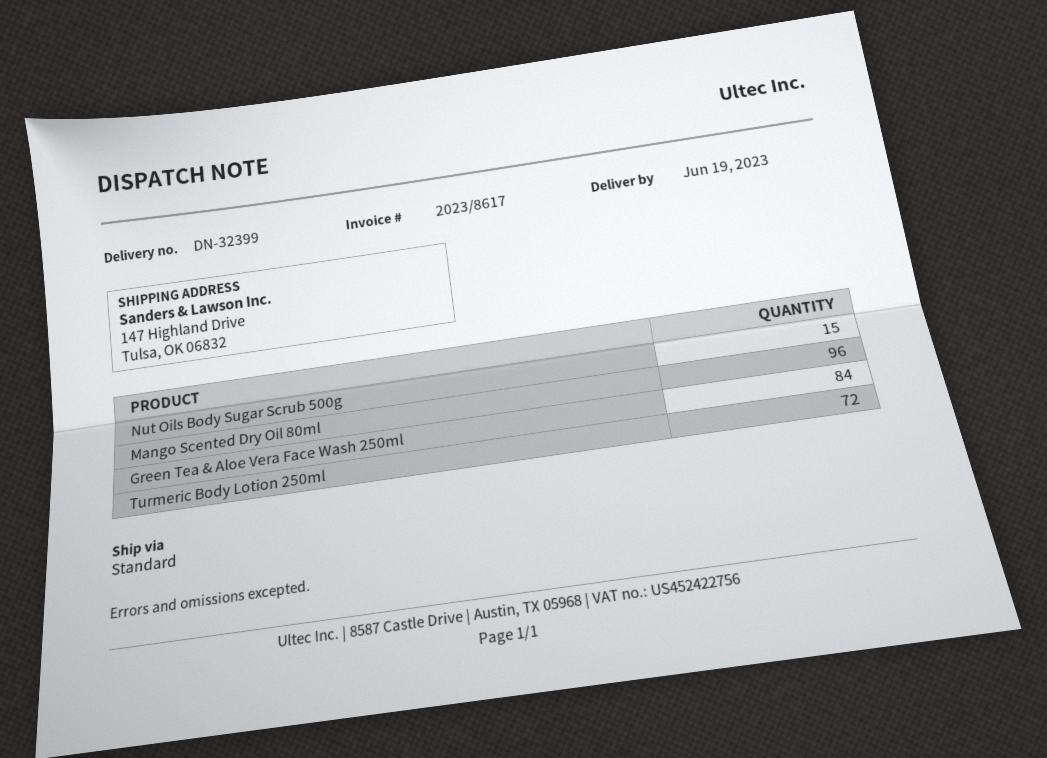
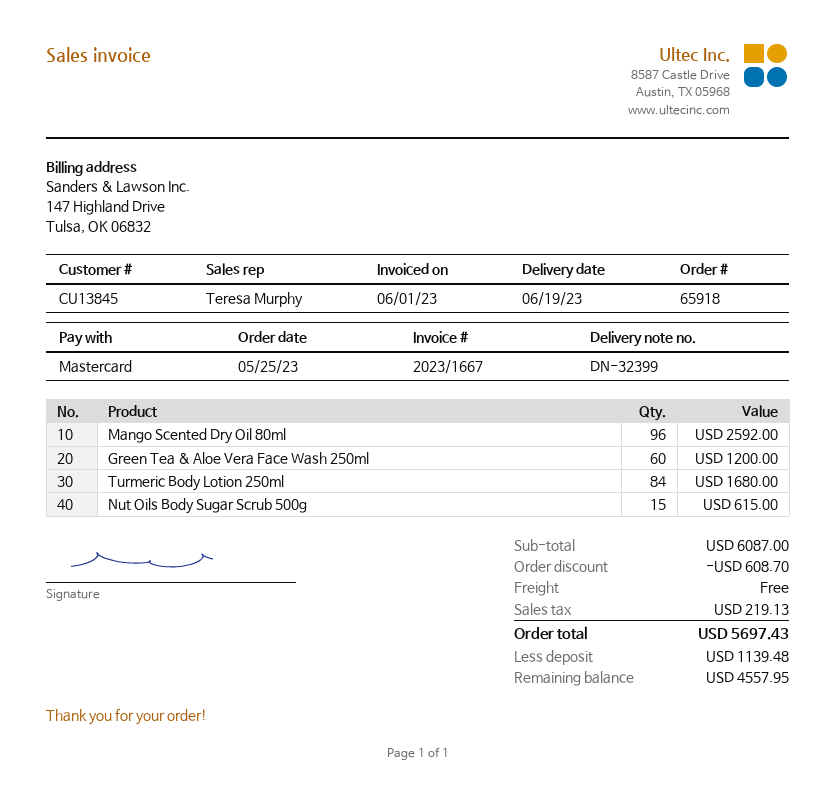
invoice number: 2023/8617 -> 2023/1667
Green Tea & Aloe Vera Face Wash 250ml: 84 -> 60
Turmeric Body Lotion 250ml: 72 -> 84

